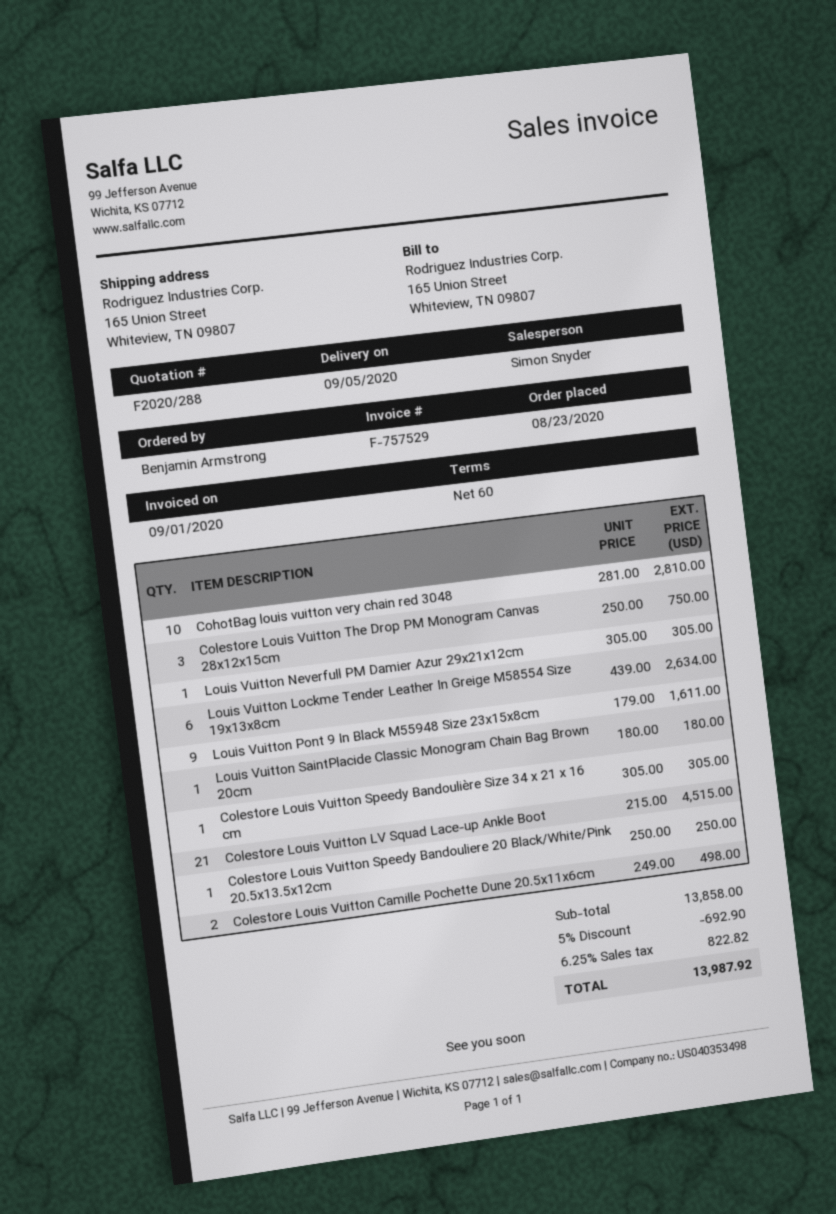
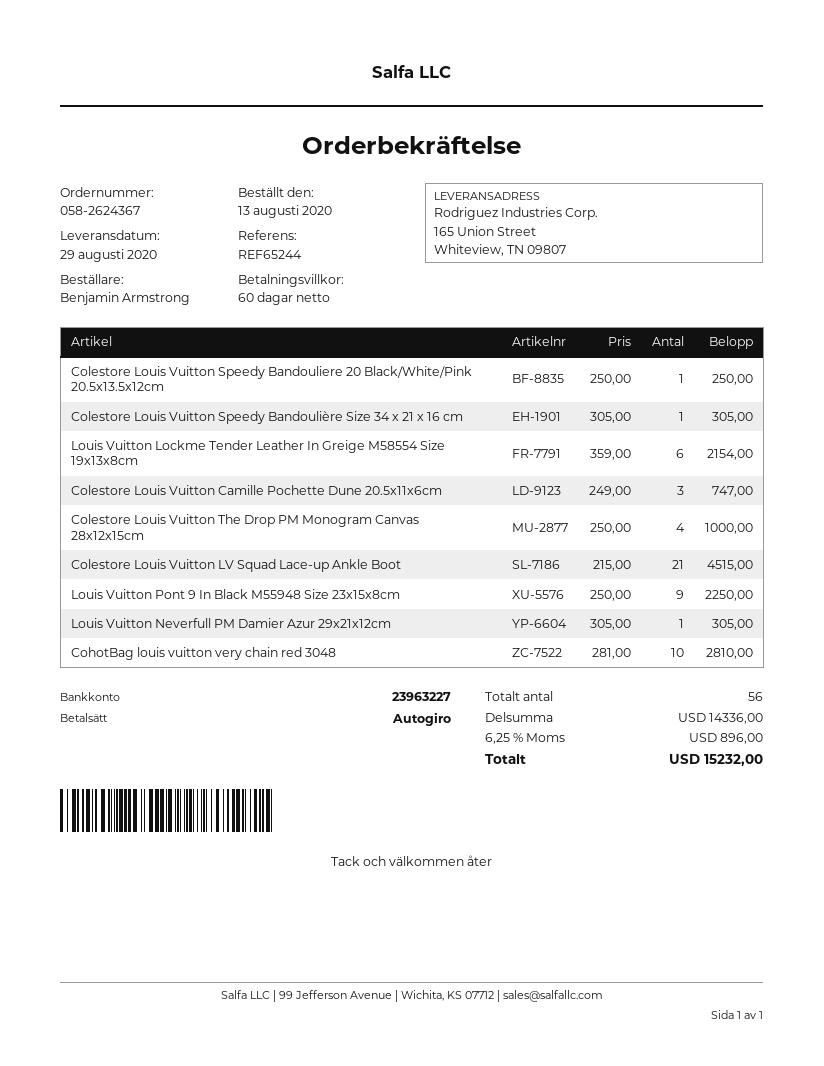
order date: 2020-08-23 -> 2020-08-13
delivery date: 2020-09-05 -> 2020-08-29
Colestore Louis Vuitton The Drop PM Monogram Canvas 28x12x15cm: 3 x 250.00 = 750.00 -> 4 x 250.00 = 1000.00
Louis Vuitton Lockme Tender Leather In Greige M58554 Size 19x13x8cm: 6 x 439.00 = 2634.00 -> 6 x 359.00 = 2154.00
Louis Vuitton Pont 9 In Black M55948 Size 23x15x8cm: 9 x 179.00 = 1611.00 -> 9 x 250.00 = 2250.00
Louis Vuitton SaintPlacide Classic Monogram Chain Bag Brown 20cm: 1 x 180.00 = 180.00 -> none
Colestore Louis Vuitton Camille Pochette Dune 20.5x11x6cm: 2 x 249.00 = 498.00 -> 3 x 249.00 = 747.00
subtotal: 13858.00 -> 14336.00
discount: 5% = 692.90 -> none
tax: 6.25% = 822.82 -> 6.25% = 896.00
total: 13987.92 -> 15232.00

